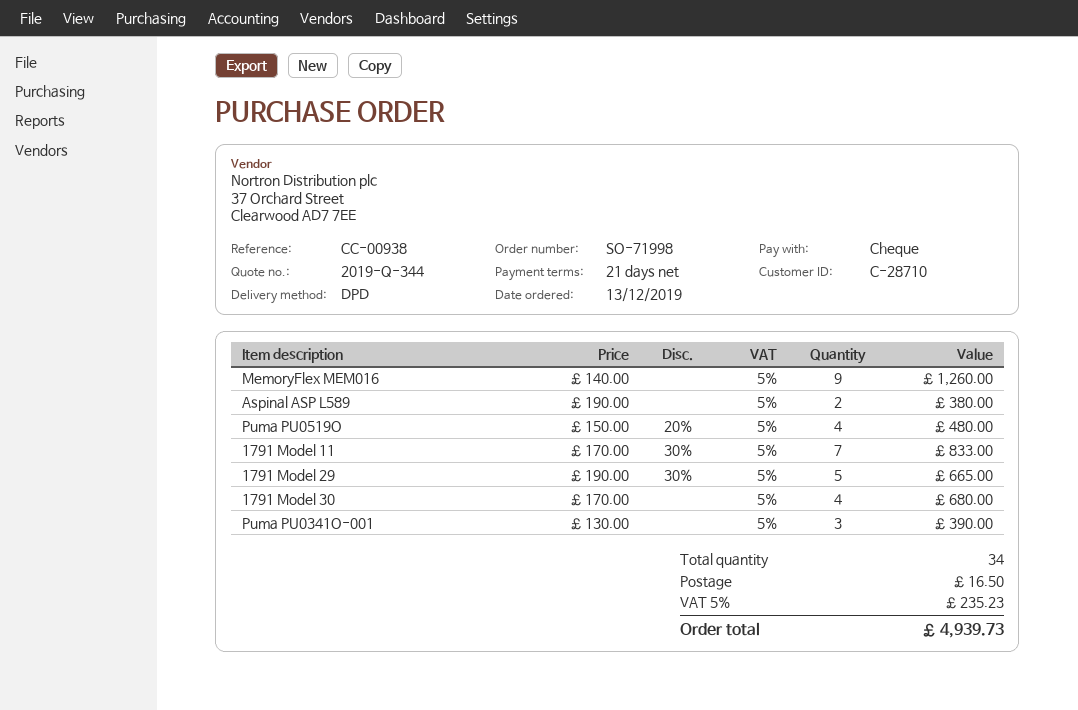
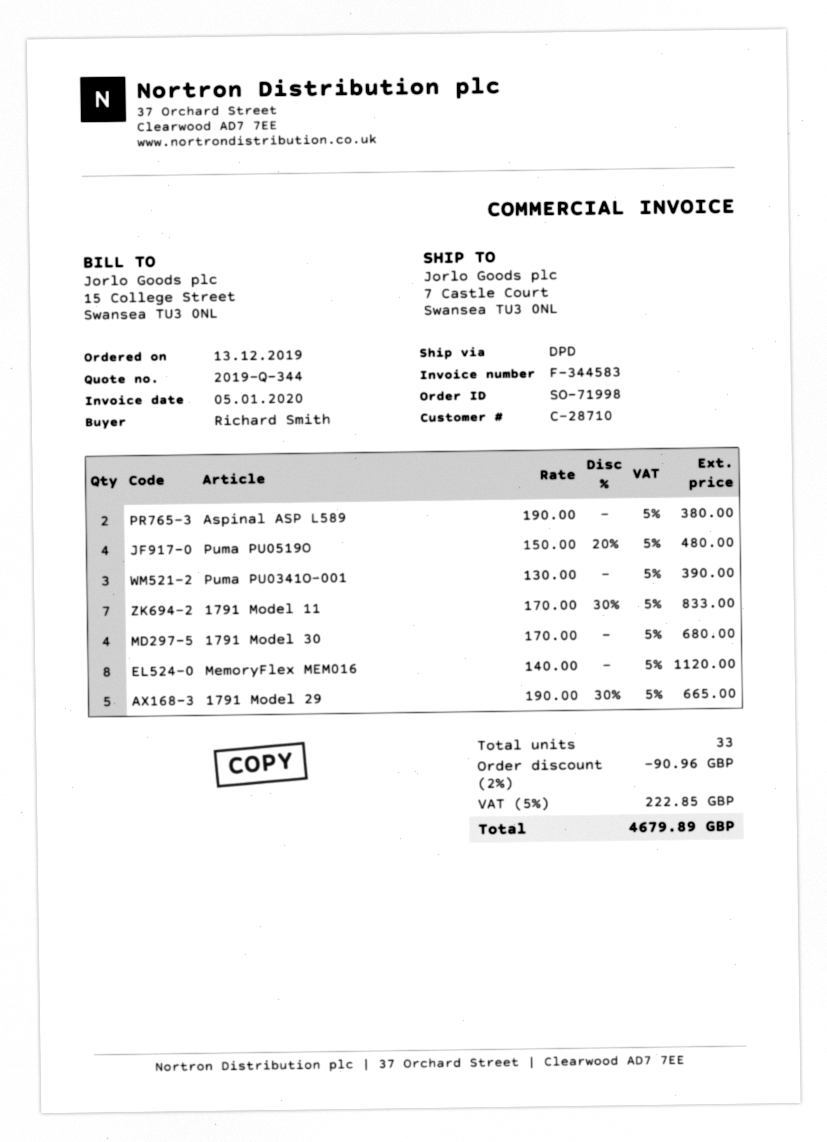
MemoryFlex MEM016: 9 x 140.00 = 1260.00 -> 8 x 140.00 = 1120.00
total quantity: 34 -> 33
discount: none -> 2% = 90.96
shipping: 16.50 -> none
tax: 5% = 235.23 -> 5% = 222.85
total: 4939.73 -> 4679.89

